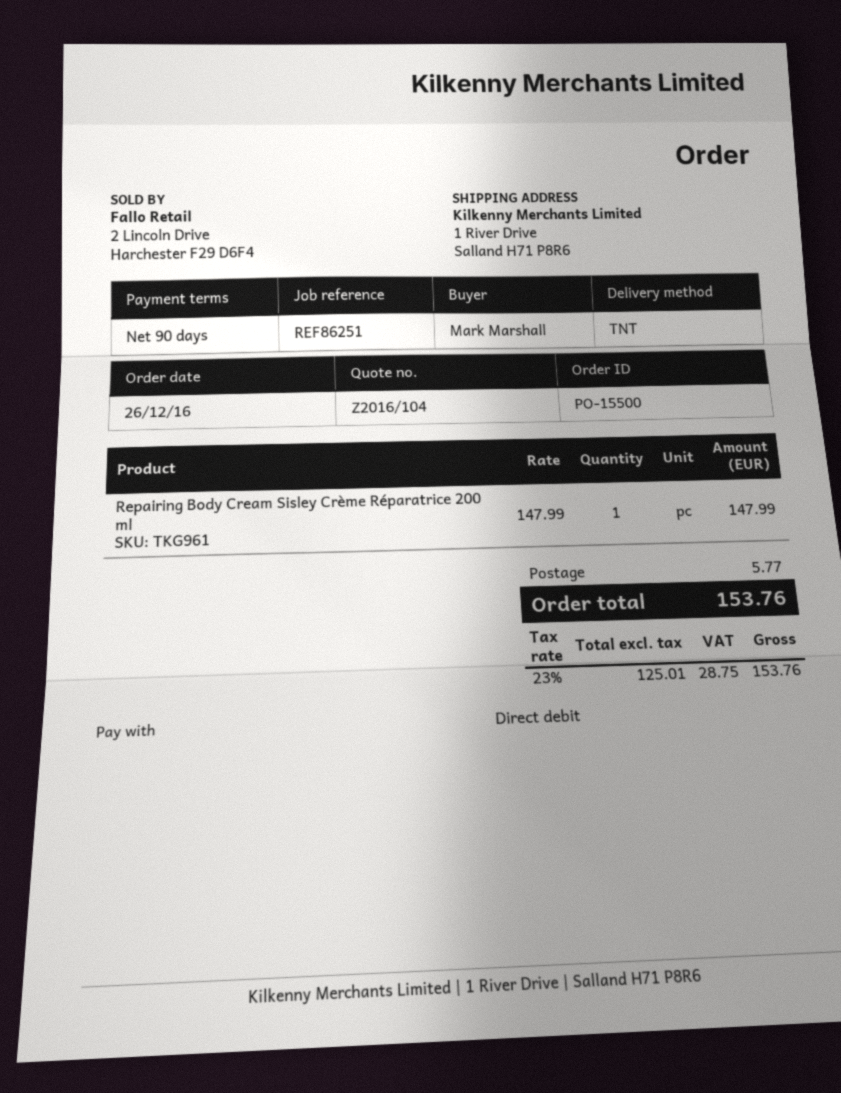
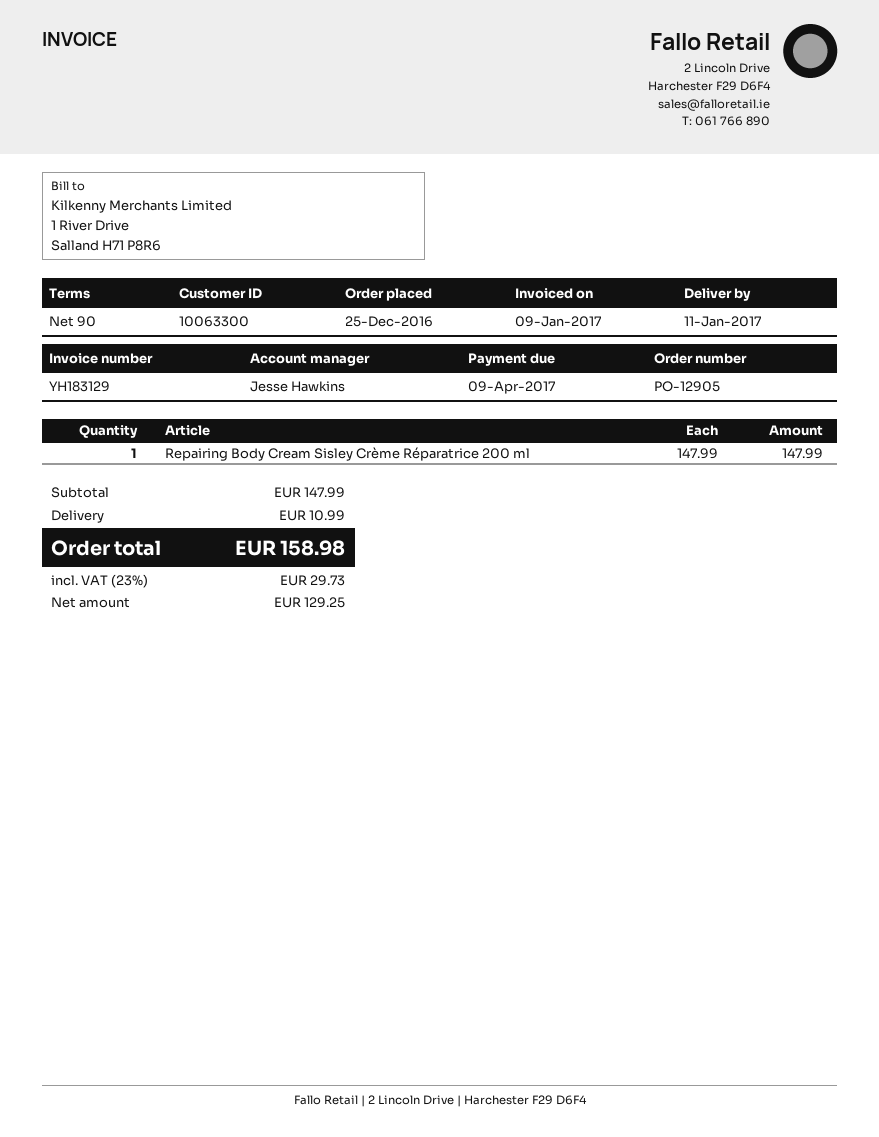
order number: PO-15500 -> PO-12905
order date: 2016-12-26 -> 2016-12-25
shipping: 5.77 -> 10.99
net: 125.01 -> 129.25
tax: 23% = 28.75 -> 23% = 29.73
total: 153.76 -> 158.98

